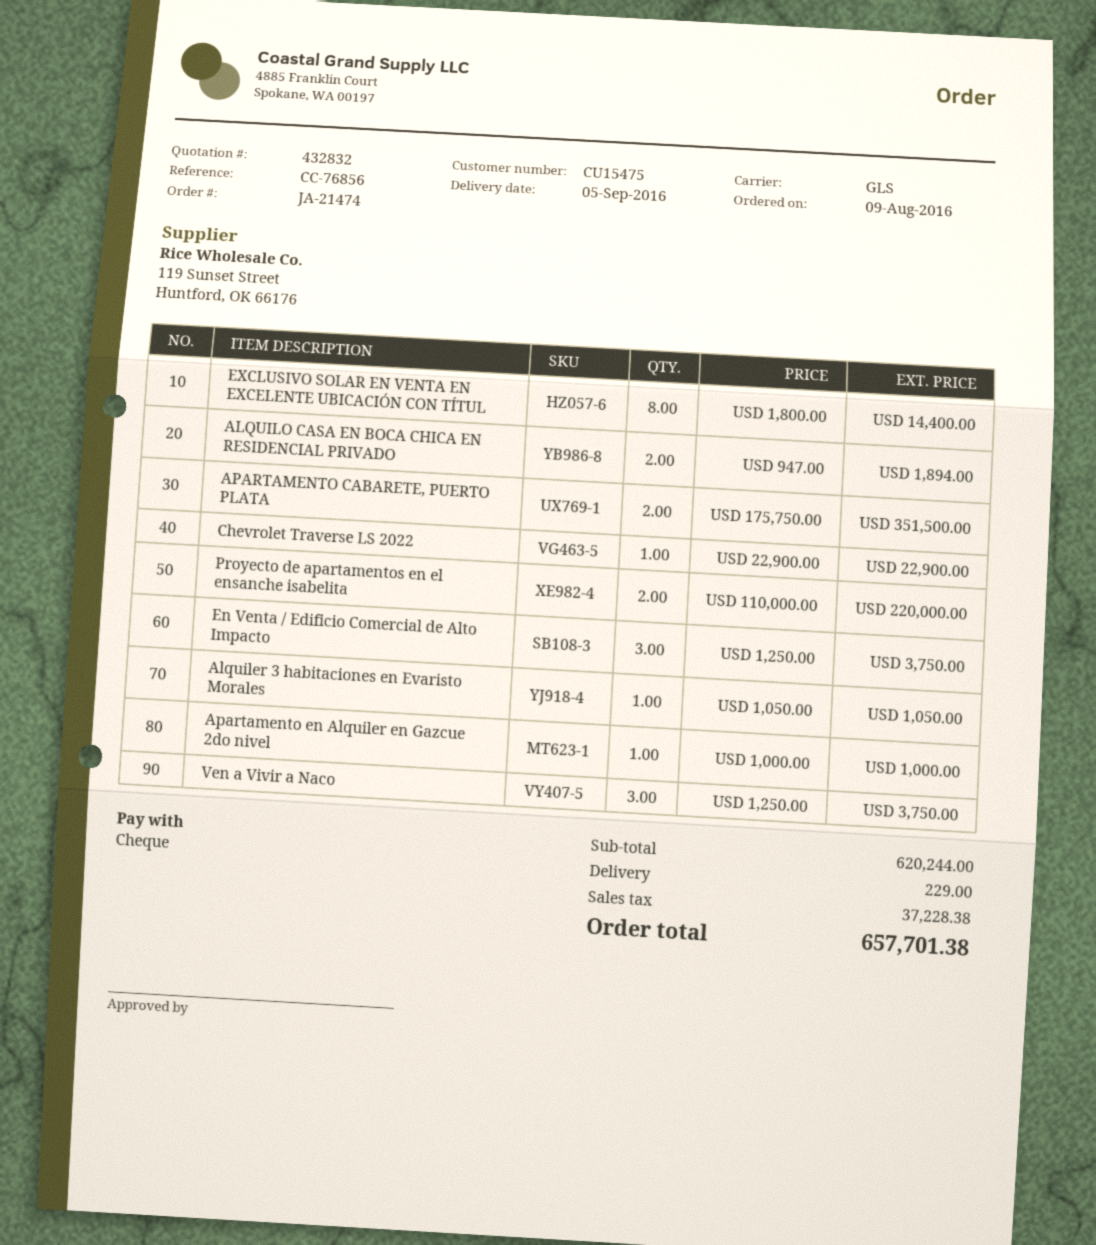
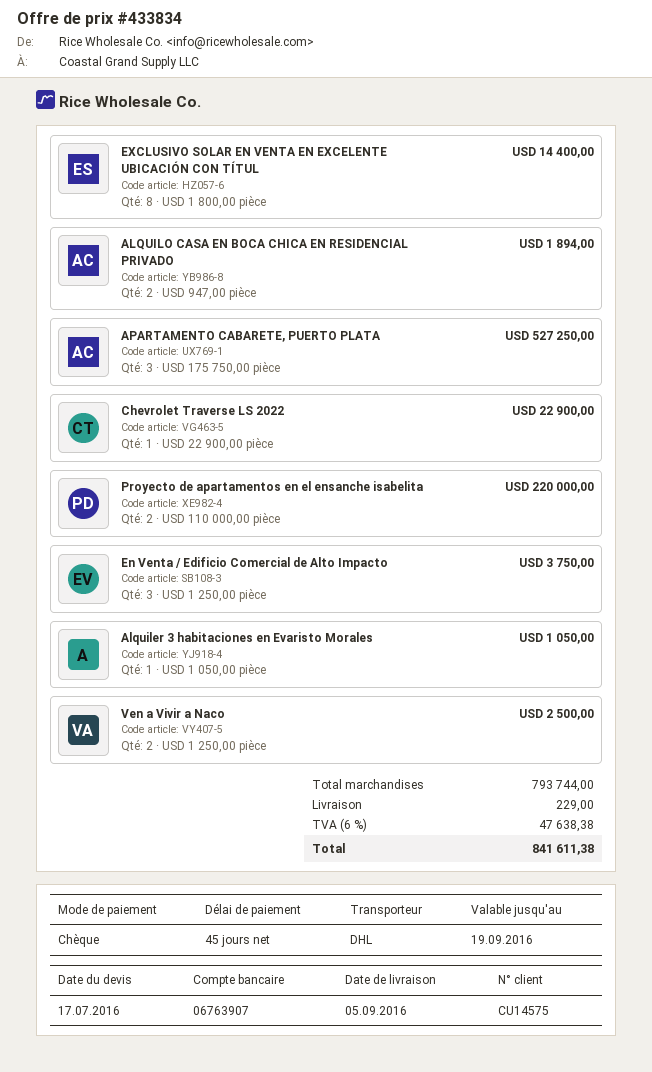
quote number: 432832 -> 433834
customer number: CU15475 -> CU14575
shipping method: GLS -> DHL
APARTAMENTO CABARETE, PUERTO PLATA: 2 x 175750.00 = 351500.00 -> 3 x 175750.00 = 527250.00
Apartamento en Alquiler en Gazcue 2do nivel: 1 x 1000.00 = 1000.00 -> none
Ven a Vivir a Naco: 3 x 1250.00 = 3750.00 -> 2 x 1250.00 = 2500.00
subtotal: 620244.00 -> 793744.00
tax: 37228.38 -> 47638.38
total: 657701.38 -> 841611.38

